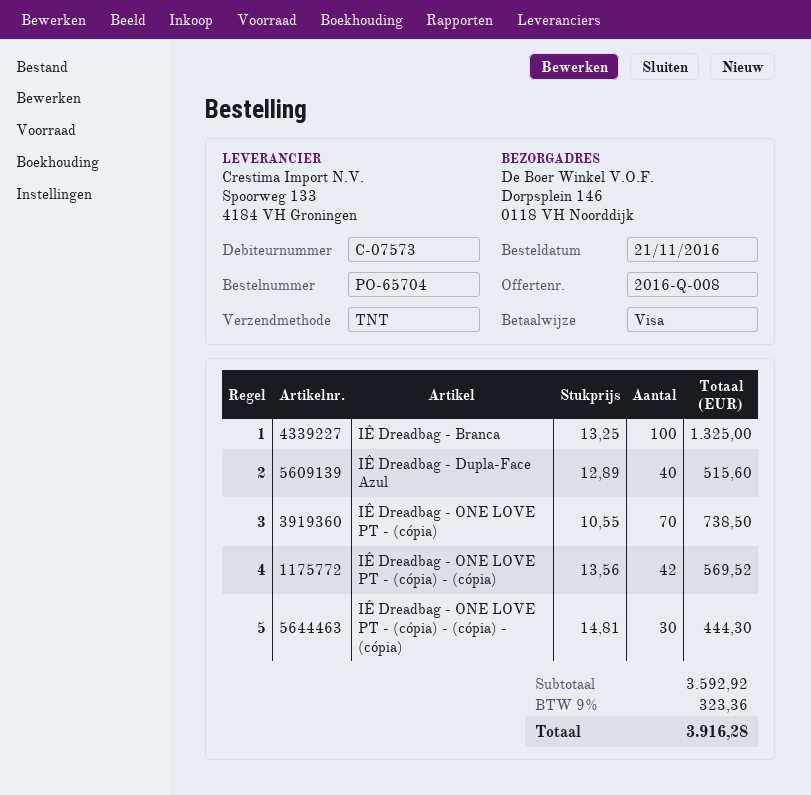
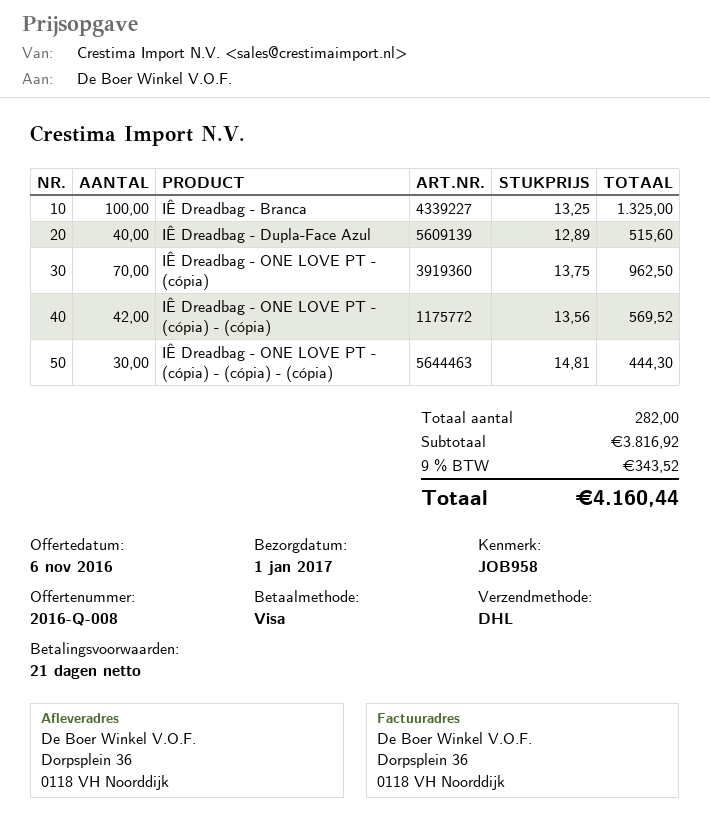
shipping method: TNT -> DHL
ship to: Dorpsplein 146, 0118 VH Noorddijk -> Dorpsplein 36, 0118 VH Noorddijk
IÊ Dreadbag - ONE LOVE PT - (cópia): 70 x 10.55 = 738.50 -> 70 x 13.75 = 962.50
subtotal: 3592.92 -> 3816.92
tax: 9% = 323.36 -> 9% = 343.52
total: 3916.28 -> 4160.44

